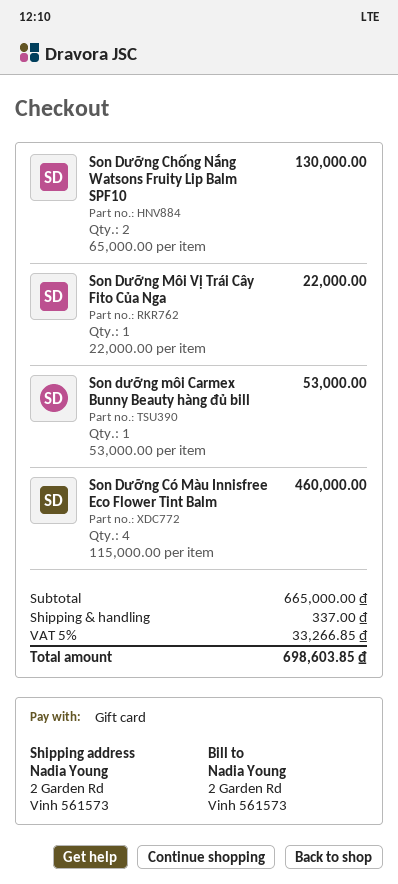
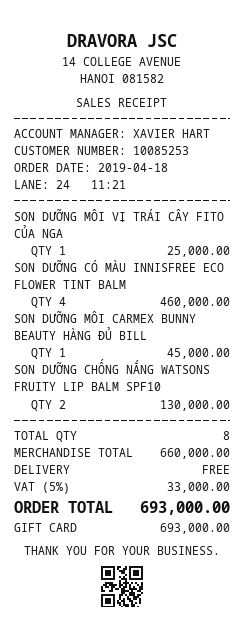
Son Dưỡng Môi Vị Trái Cây Fito Của Nga: 1 for 22000.00 -> 1 for 25000.00
Son dưỡng môi Carmex Bunny Beauty hàng đủ bill: 1 for 53000.00 -> 1 for 45000.00
subtotal: 665000.00 -> 660000.00
shipping: 337.00 -> 0.00
tax: 5% = 33266.85 -> 5% = 33000.00
total: 698603.85 -> 693000.00

